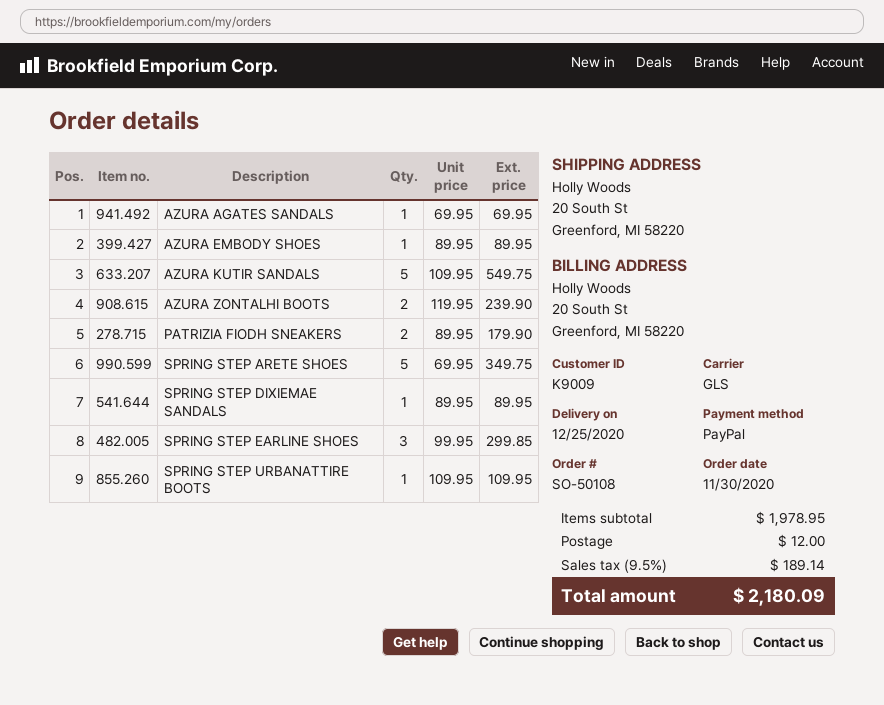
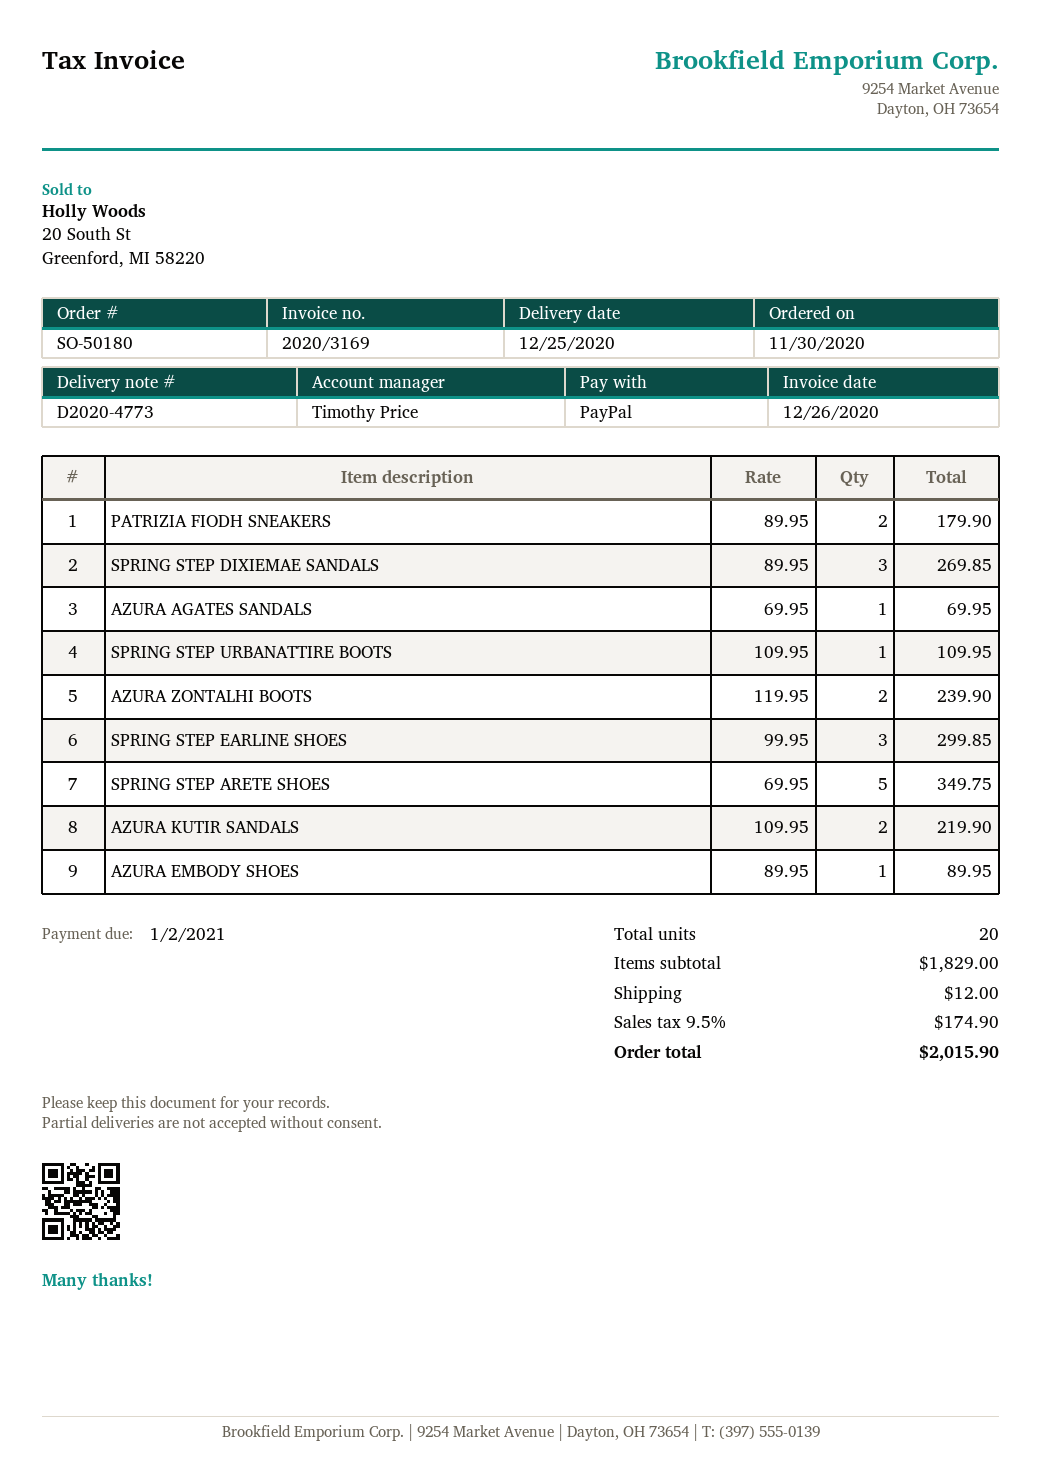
order number: SO-50108 -> SO-50180
AZURA KUTIR SANDALS: 5 x 109.95 = 549.75 -> 2 x 109.95 = 219.90
SPRING STEP DIXIEMAE SANDALS: 1 x 89.95 = 89.95 -> 3 x 89.95 = 269.85
subtotal: 1978.95 -> 1829.00
tax: 9.5% = 189.14 -> 9.5% = 174.90
total: 2180.09 -> 2015.90

